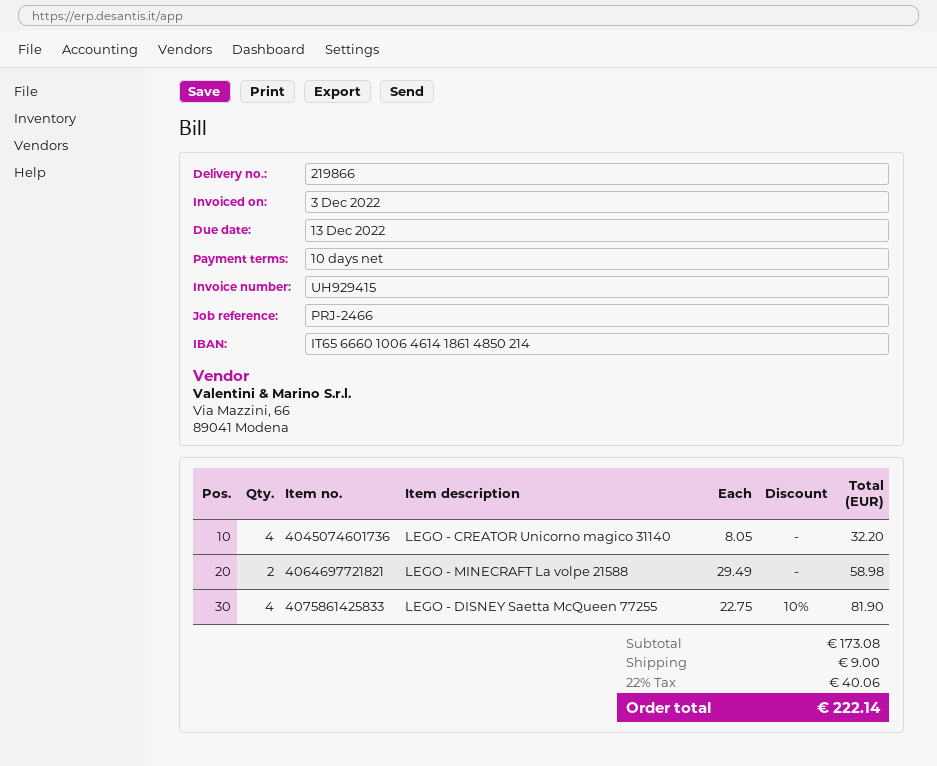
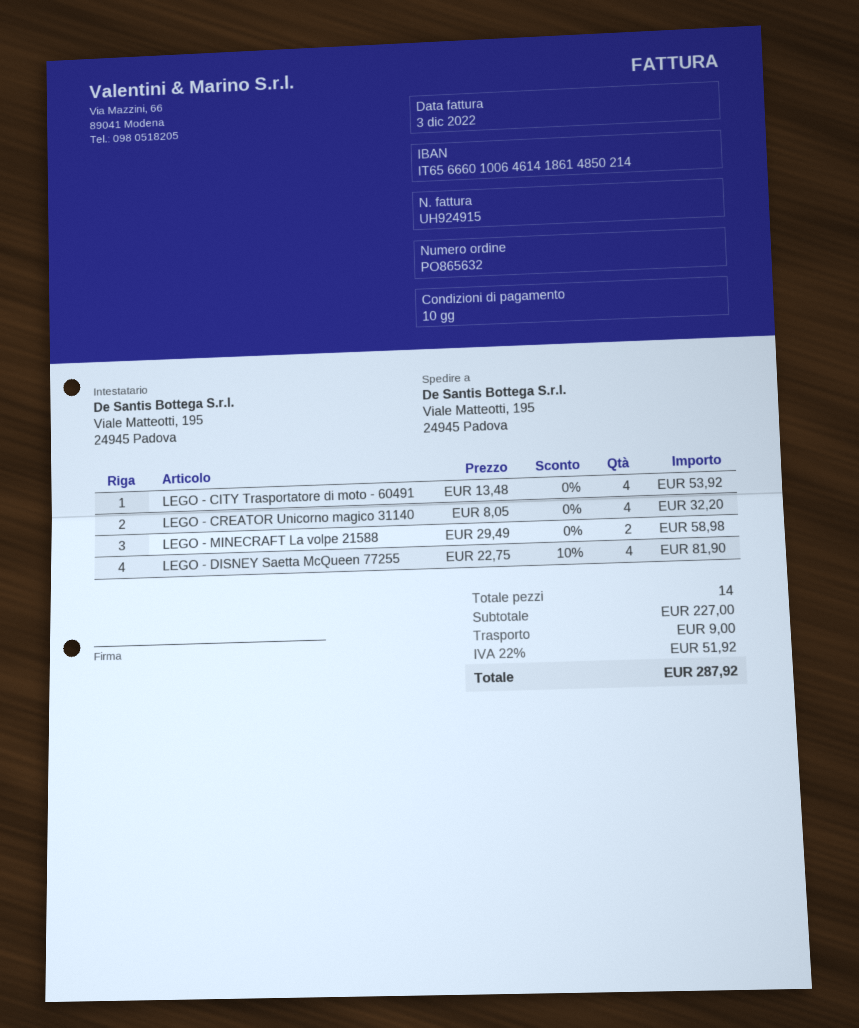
invoice number: UH929415 -> UH924915
LEGO - CITY Trasportatore di moto - 60491: none -> 4 x 13.48 = 53.92
subtotal: 173.08 -> 227.00
tax: 22% = 40.06 -> 22% = 51.92
total: 222.14 -> 287.92

